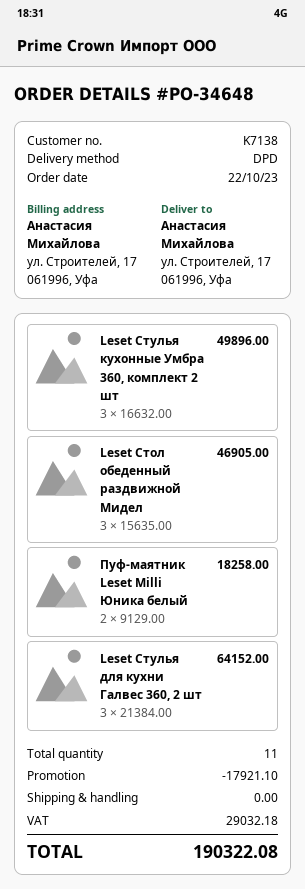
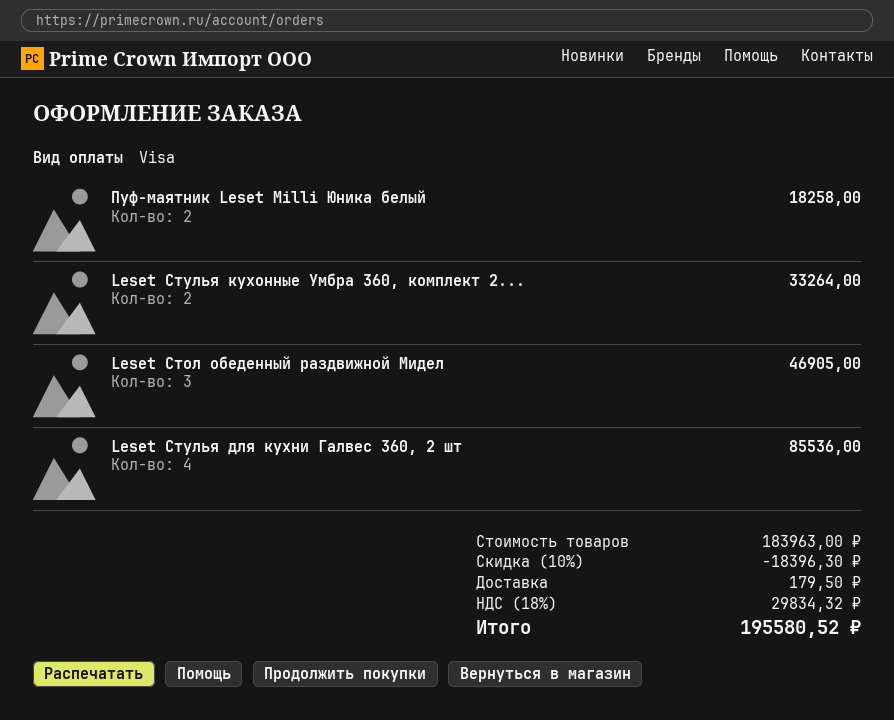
Leset Стулья кухонные Умбра 360, комплект 2 шт: 3 for 49896.00 -> 2 for 33264.00
Leset Стулья для кухни Галвес 360, 2 шт: 3 for 64152.00 -> 4 for 85536.00
discount: 17921.10 -> 18396.30
shipping: 0.00 -> 179.50
tax: 29032.18 -> 29834.32
total: 190322.08 -> 195580.52

